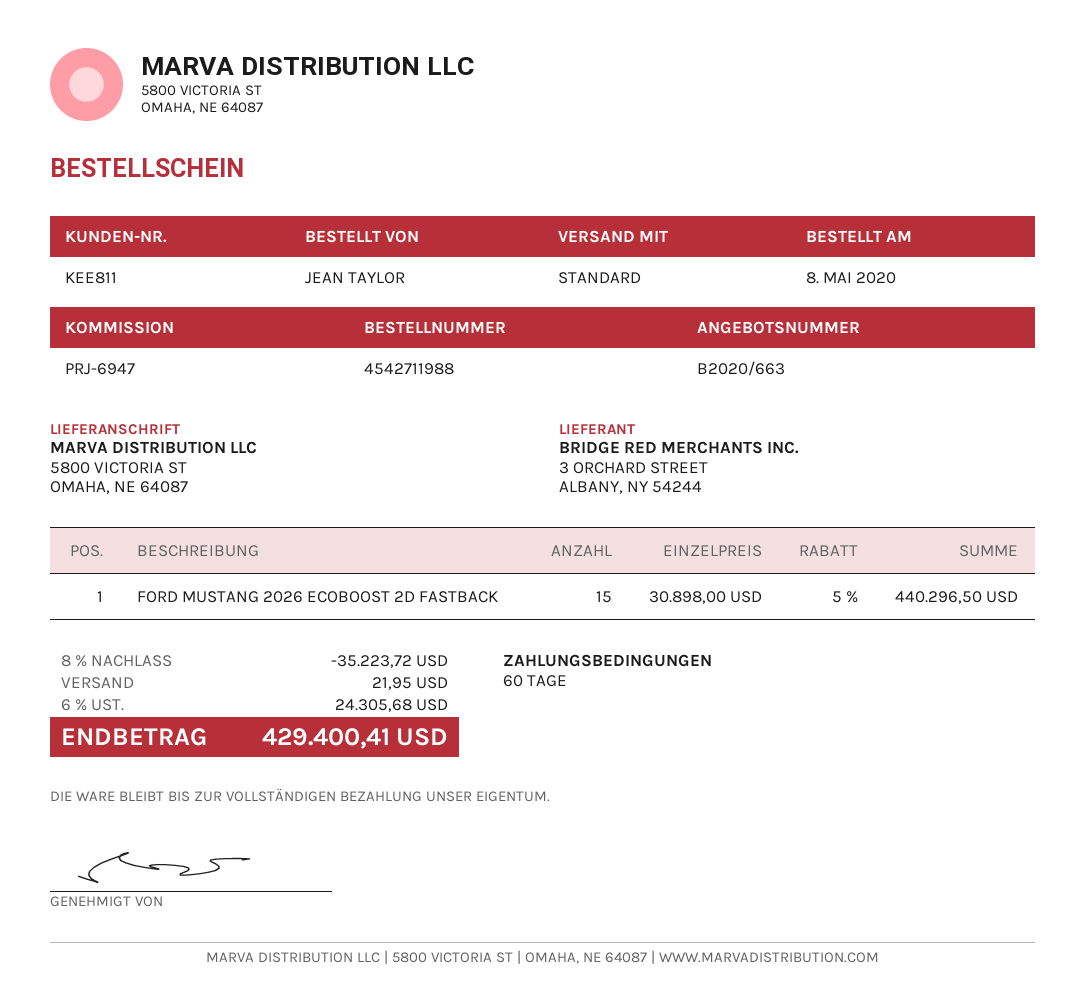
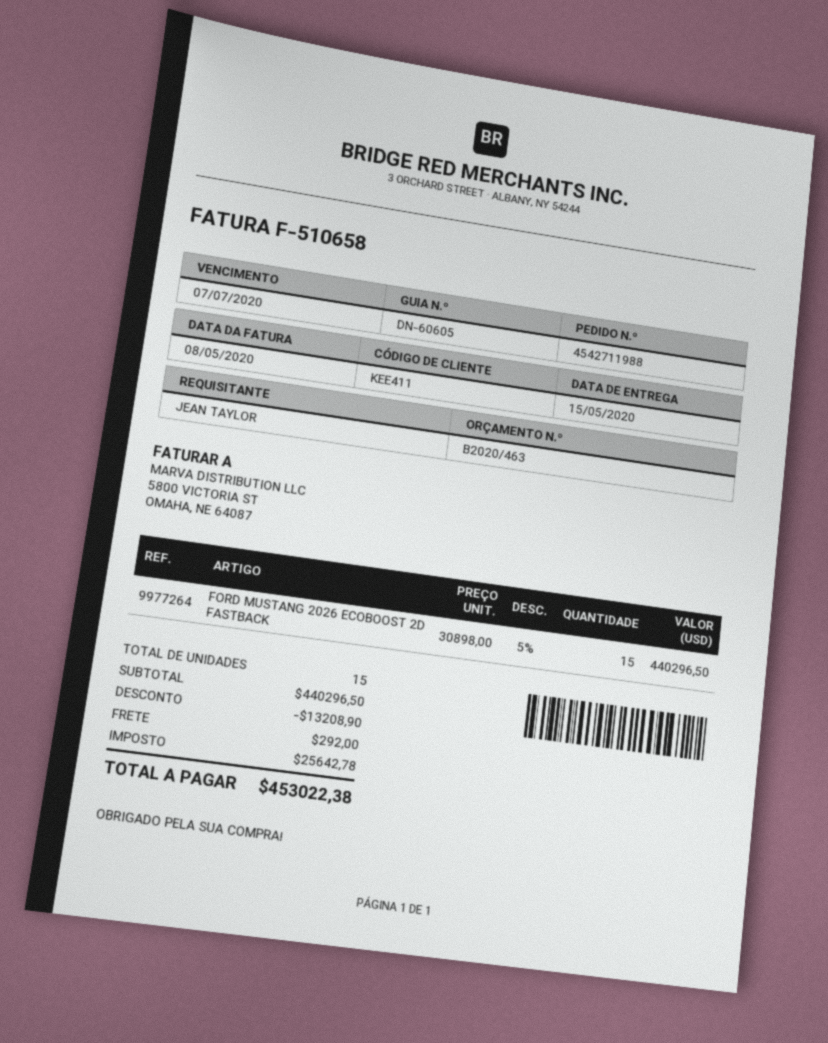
quote number: B2020/663 -> B2020/463
customer number: KEE811 -> KEE411
discount: 35223.72 -> 13208.90
shipping: 21.95 -> 292.00
tax: 24305.68 -> 25642.78
total: 429400.41 -> 453022.38

